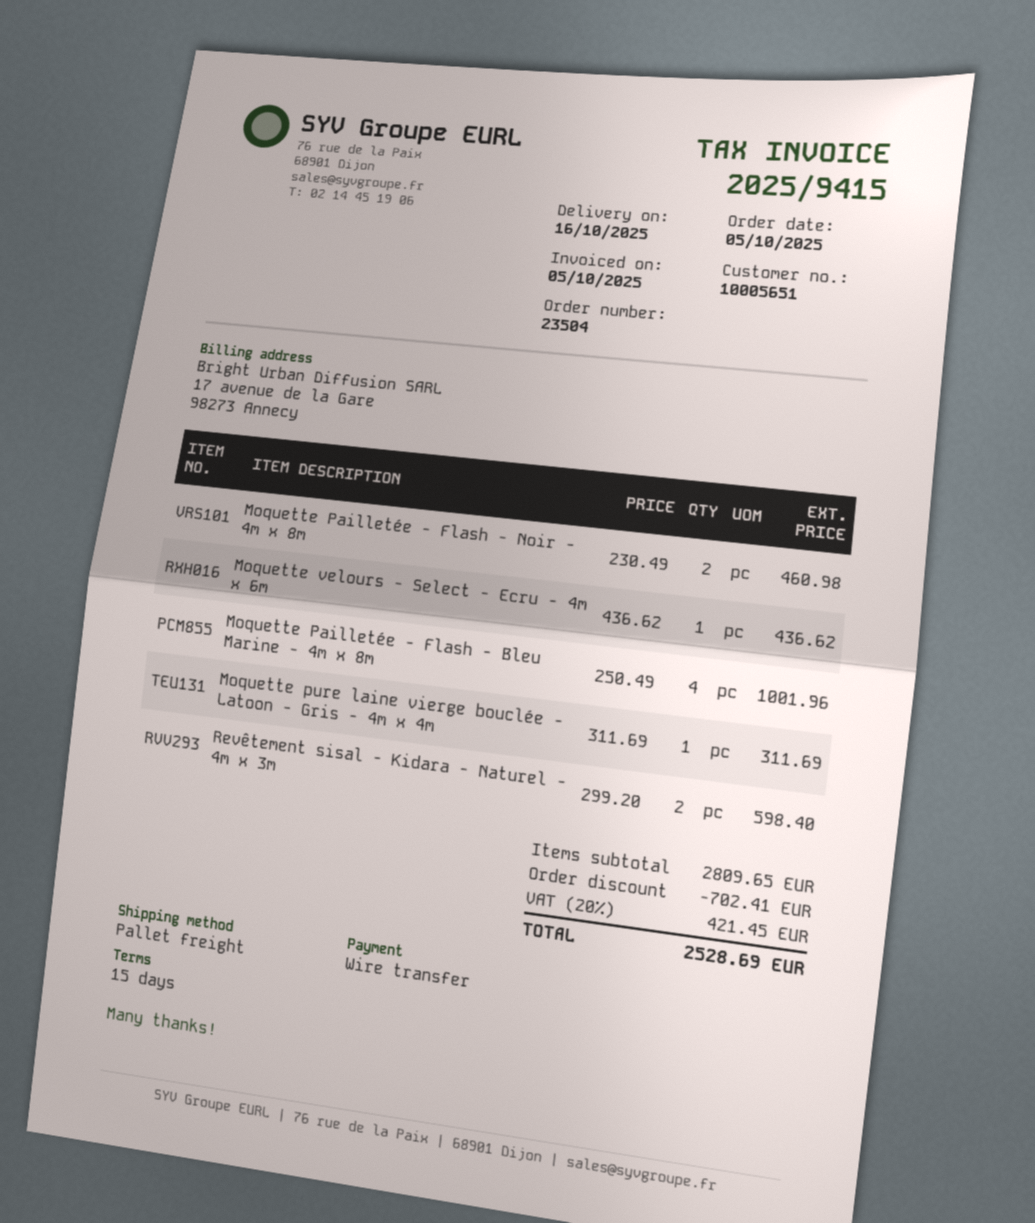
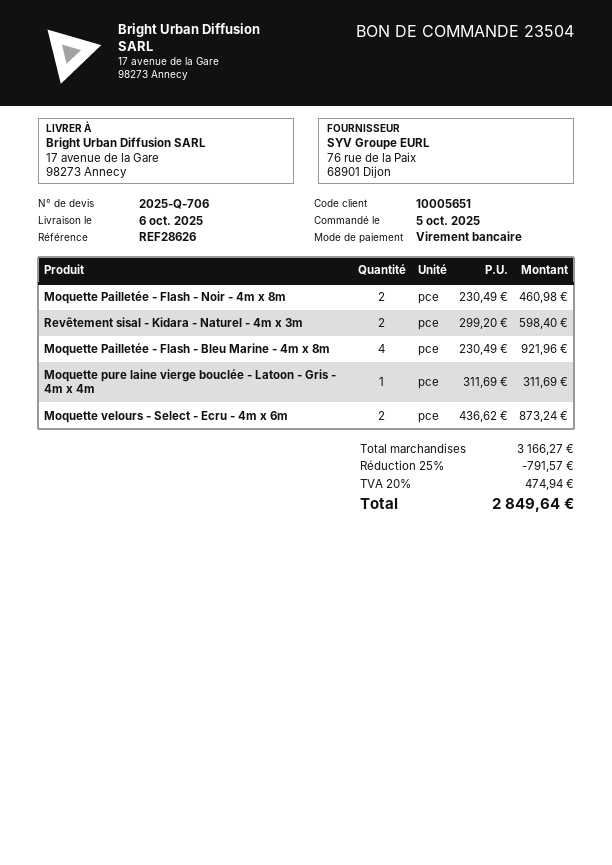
delivery date: 2025-10-16 -> 2025-10-06
Moquette velours - Select - Ecru - 4m x 6m: 1 x 436.62 = 436.62 -> 2 x 436.62 = 873.24
Moquette Pailletée - Flash - Bleu Marine - 4m x 8m: 4 x 250.49 = 1001.96 -> 4 x 230.49 = 921.96
subtotal: 2809.65 -> 3166.27
discount: 702.41 -> 791.57
tax: 20% = 421.45 -> 20% = 474.94
total: 2528.69 -> 2849.64

